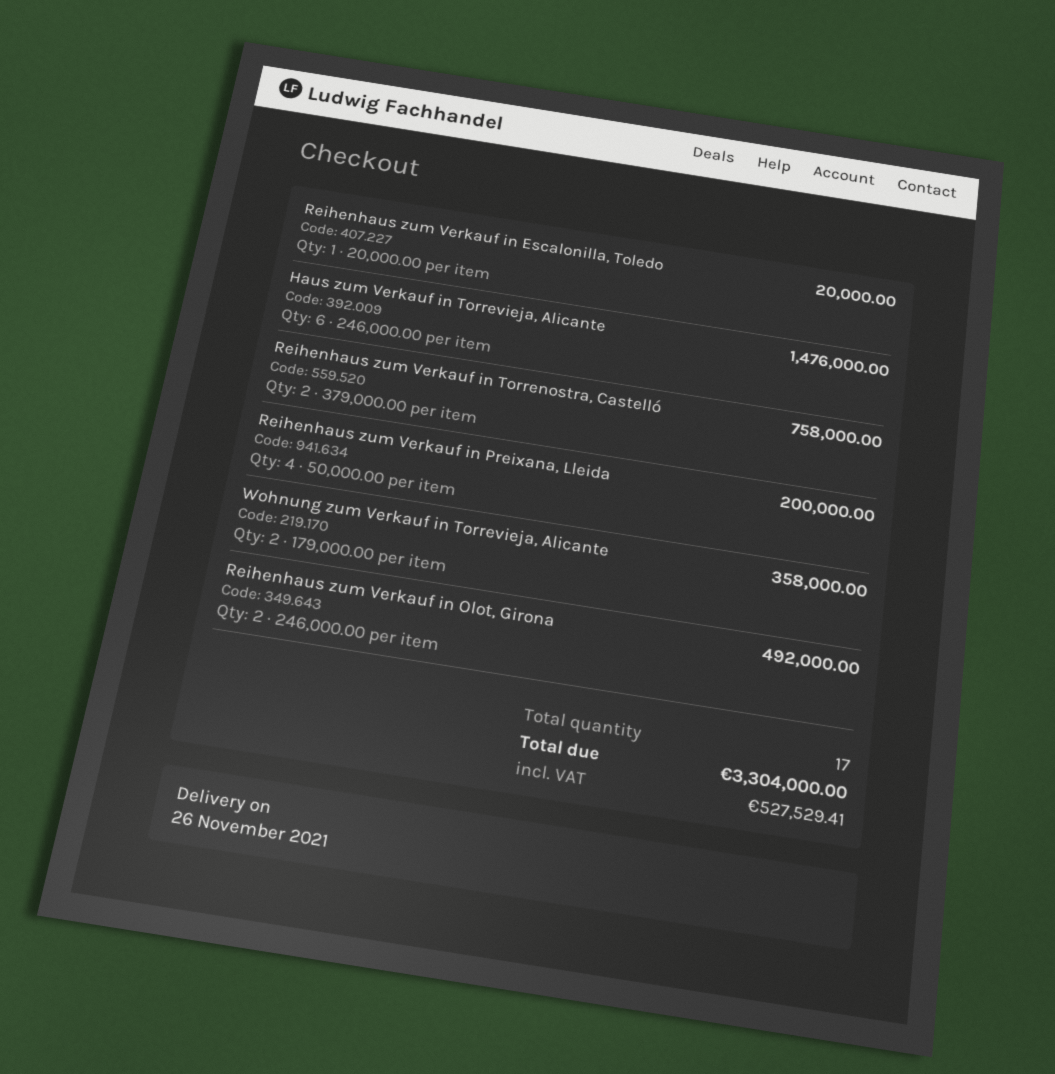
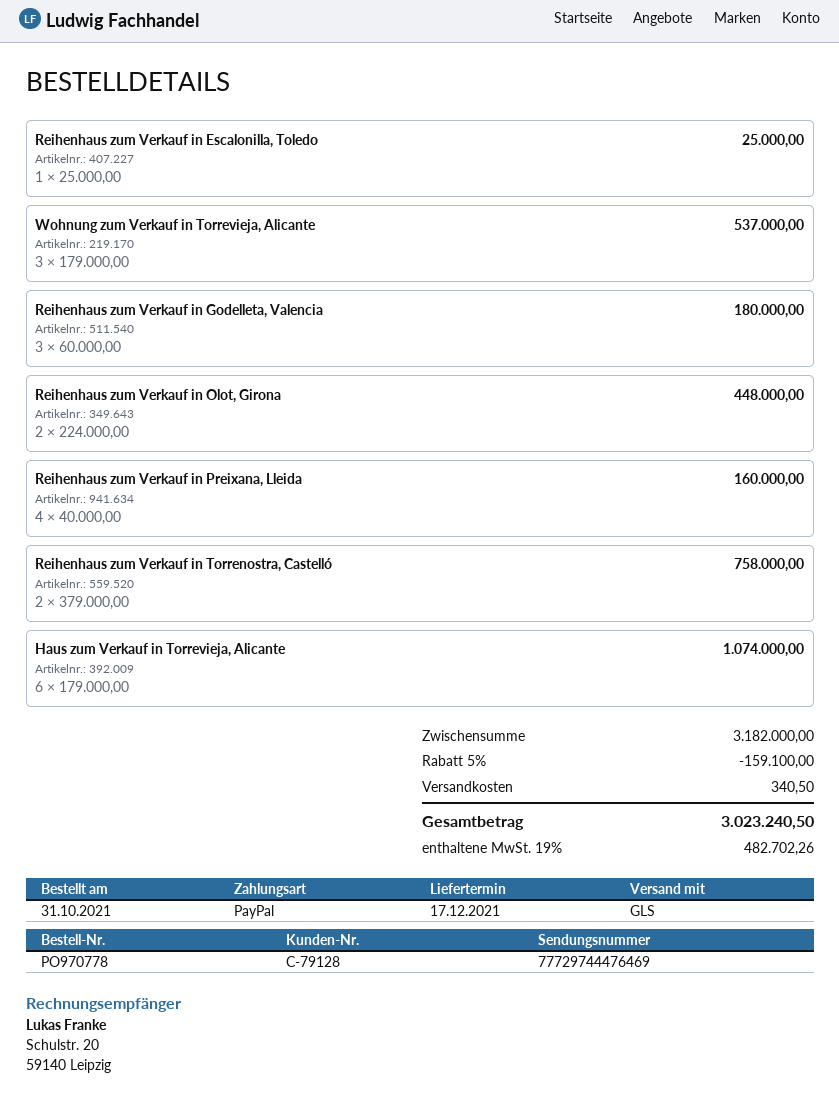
delivery date: 2021-11-26 -> 2021-12-17
Reihenhaus zum Verkauf in Escalonilla, Toledo: 1 x 20000.00 = 20000.00 -> 1 x 25000.00 = 25000.00
Haus zum Verkauf in Torrevieja, Alicante: 6 x 246000.00 = 1476000.00 -> 6 x 179000.00 = 1074000.00
Reihenhaus zum Verkauf in Preixana, Lleida: 4 x 50000.00 = 200000.00 -> 4 x 40000.00 = 160000.00
Wohnung zum Verkauf in Torrevieja, Alicante: 2 x 179000.00 = 358000.00 -> 3 x 179000.00 = 537000.00
Reihenhaus zum Verkauf in Olot, Girona: 2 x 246000.00 = 492000.00 -> 2 x 224000.00 = 448000.00
Reihenhaus zum Verkauf in Godelleta, Valencia: none -> 3 x 60000.00 = 180000.00
discount: none -> 5% = 159100.00
shipping: none -> 340.50
tax: 527529.41 -> 482702.26
total: 3304000.00 -> 3023240.50

